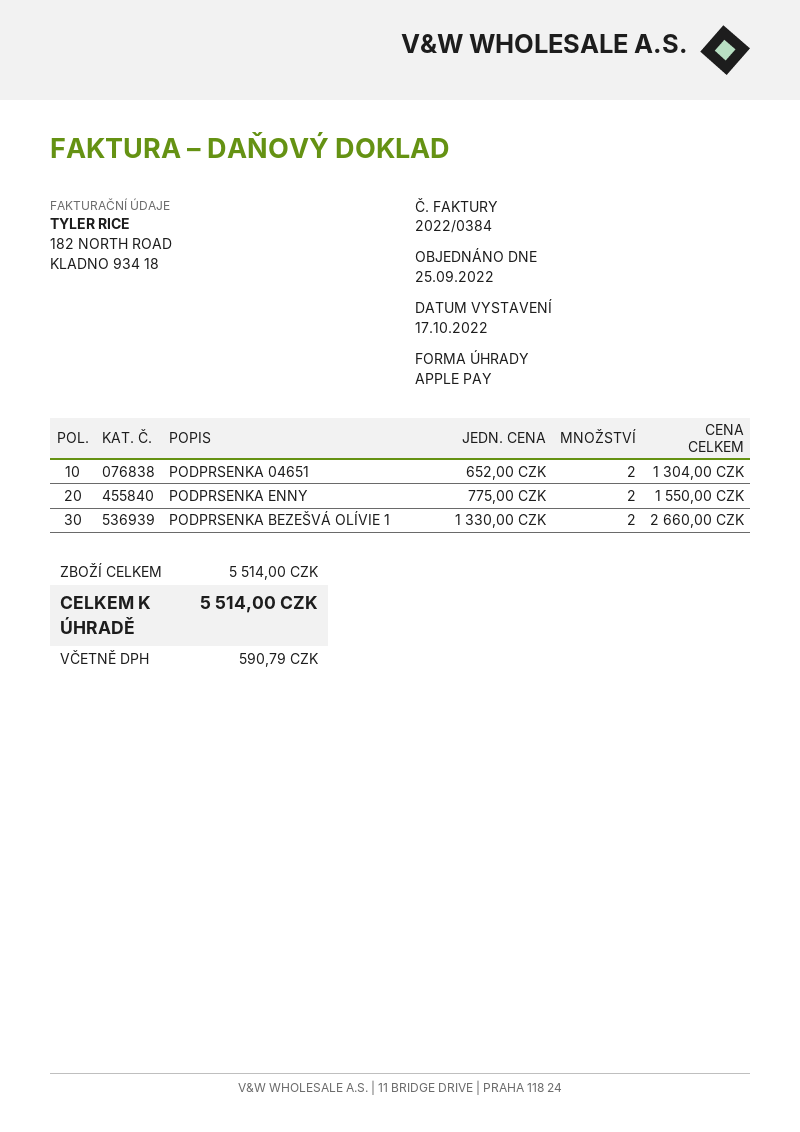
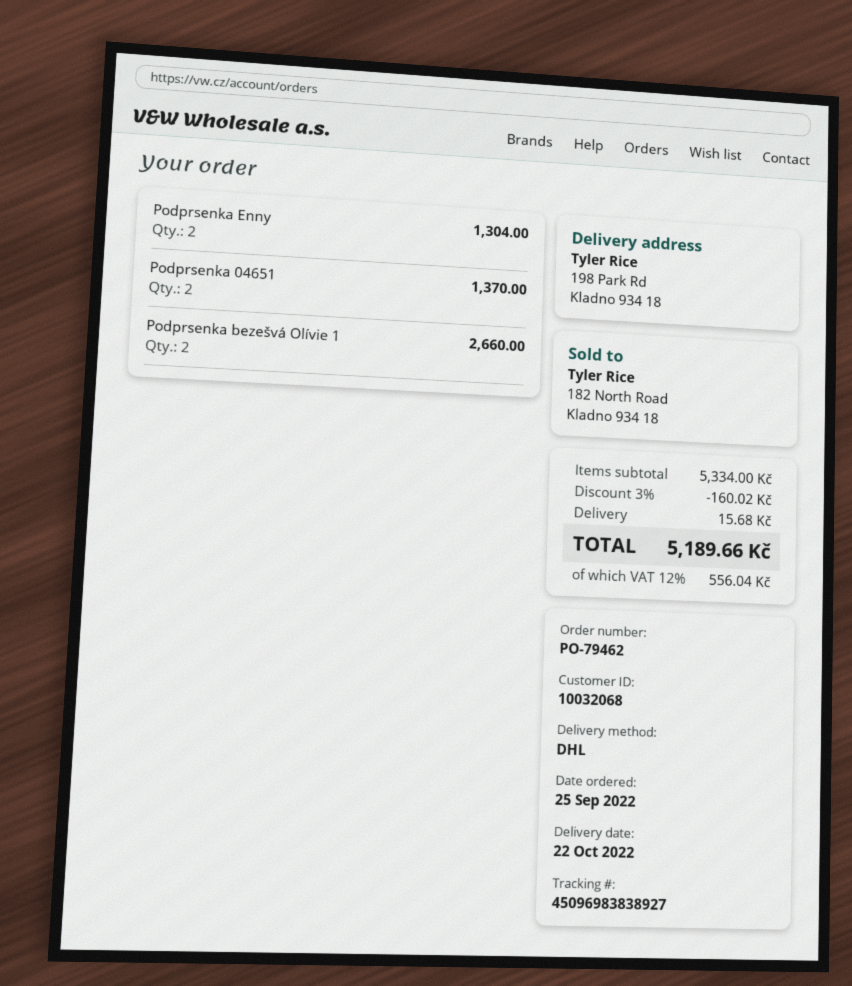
PODPRSENKA 04651: 2 for 1304.00 -> 2 for 1370.00
PODPRSENKA ENNY: 2 for 1550.00 -> 2 for 1304.00
subtotal: 5514.00 -> 5334.00
discount: none -> 3% = 160.02
shipping: none -> 15.68
tax: 590.79 -> 556.04
total: 5514.00 -> 5189.66

